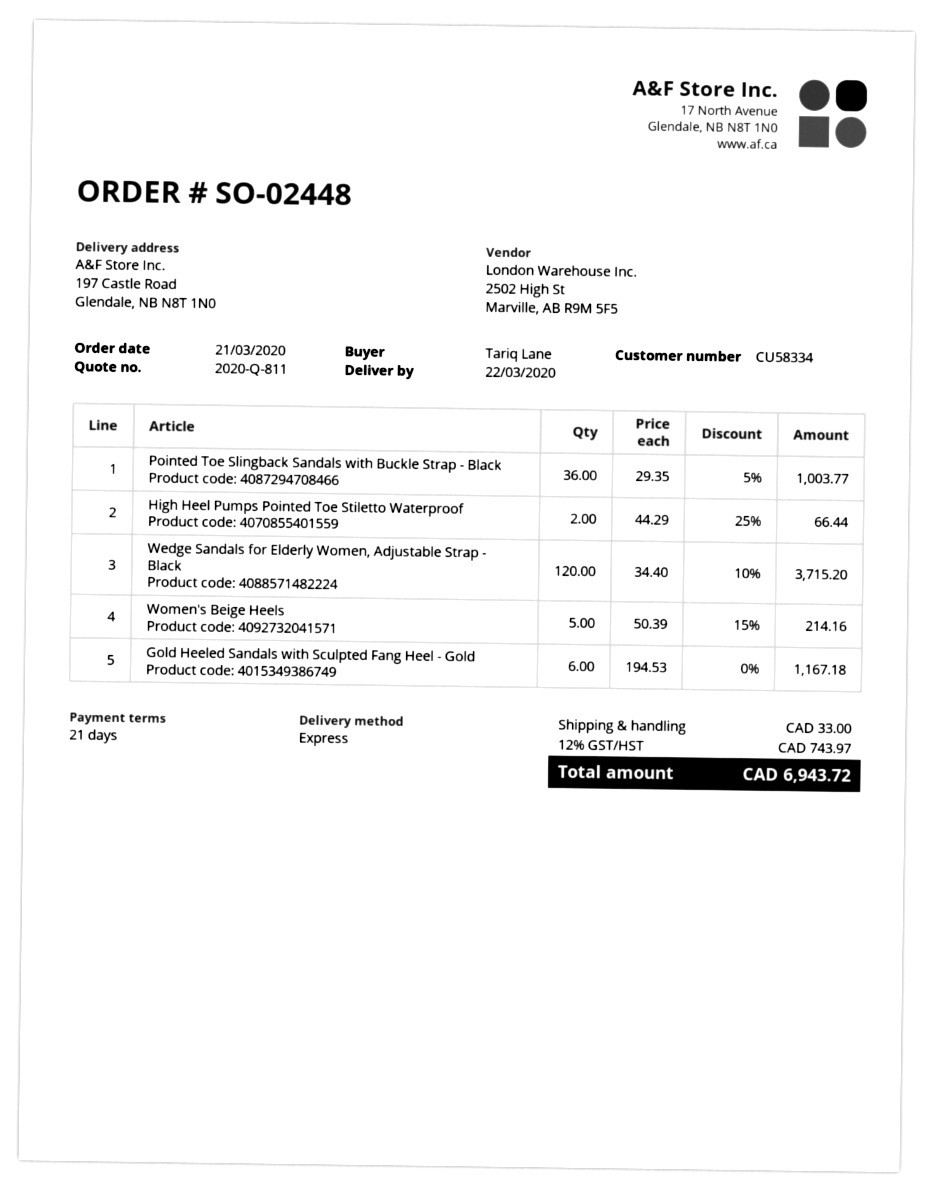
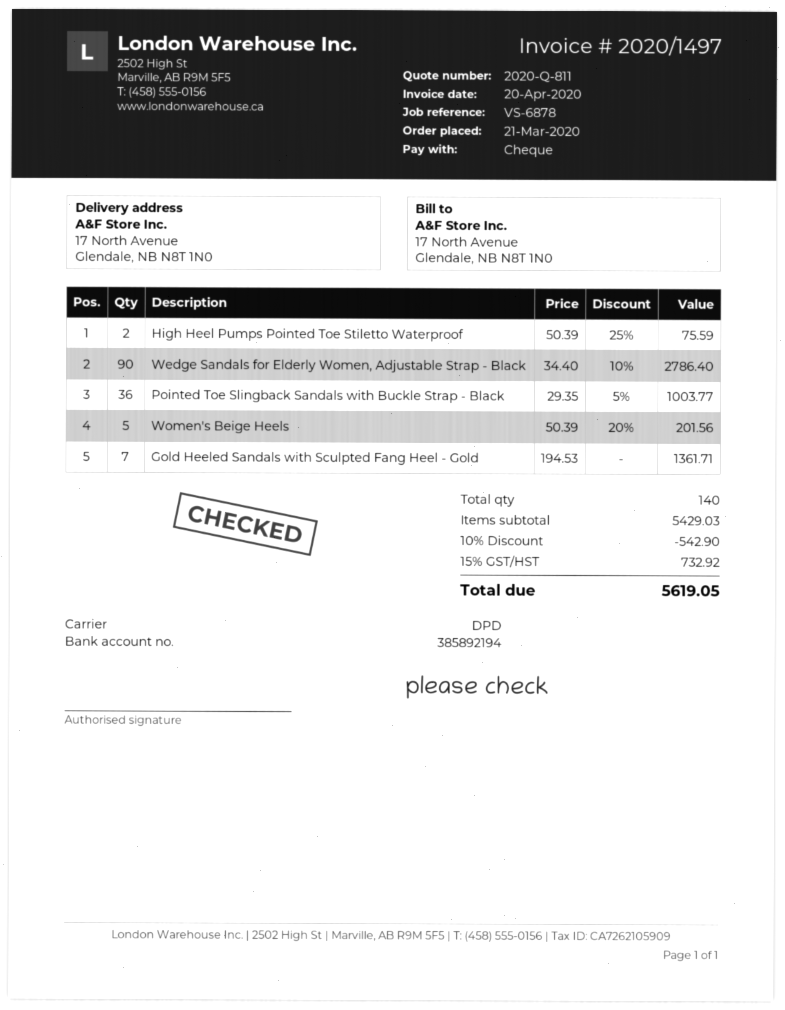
shipping method: express -> DPD
ship to: 197 Castle Road, Glendale, NB N8T 1N0 -> 17 North Avenue, Glendale, NB N8T 1N0
High Heel Pumps Pointed Toe Stiletto Waterproof: 2 x 44.29 - 25% = 66.44 -> 2 x 50.39 - 25% = 75.59
Wedge Sandals for Elderly Women, Adjustable Strap - Black: 120 x 34.40 - 10% = 3715.20 -> 90 x 34.40 - 10% = 2786.40
Women's Beige Heels: 5 x 50.39 - 15% = 214.16 -> 5 x 50.39 - 20% = 201.56
Gold Heeled Sandals with Sculpted Fang Heel - Gold: 6 x 194.53 = 1167.18 -> 7 x 194.53 = 1361.71
discount: none -> 10% = 542.90
shipping: 33.00 -> none
tax: 12% = 743.97 -> 15% = 732.92
total: 6943.72 -> 5619.05

